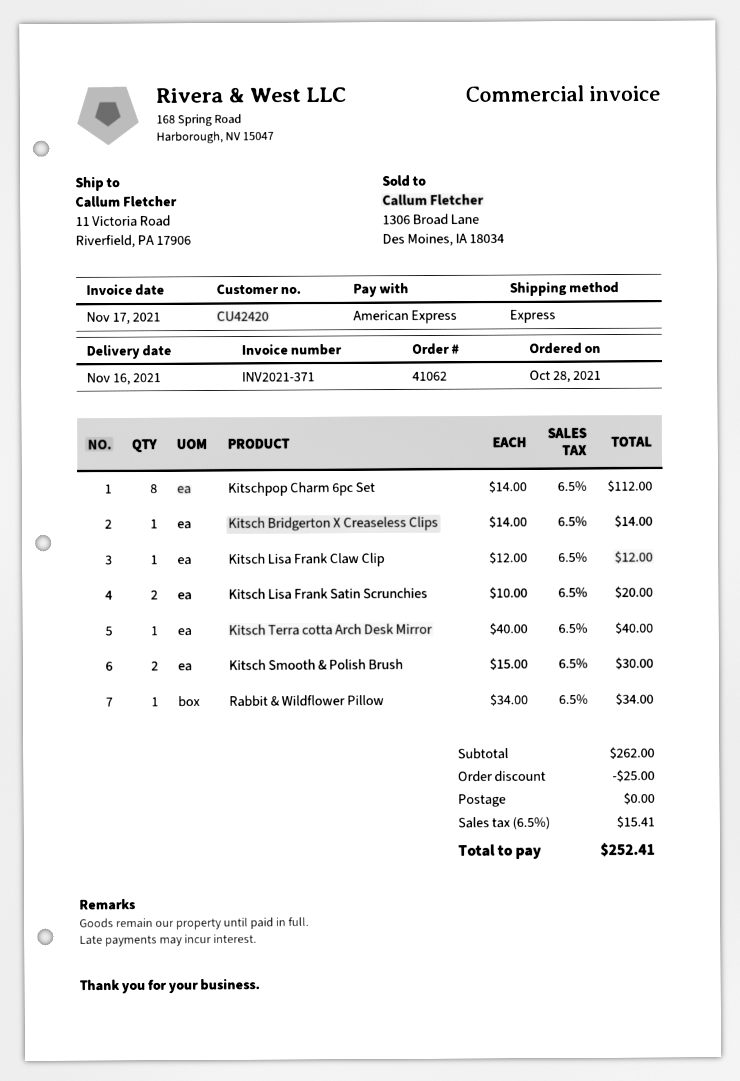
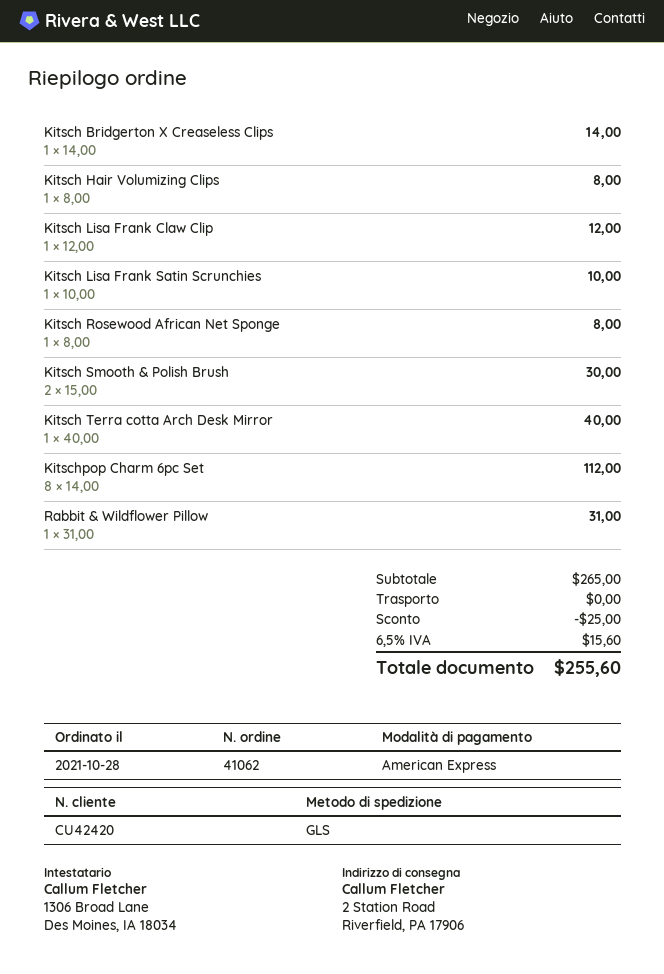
shipping method: express -> GLS
ship to: 11 Victoria Road, Riverfield, PA 17906 -> 2 Station Road, Riverfield, PA 17906
Kitsch Lisa Frank Satin Scrunchies: 2 x 10.00 = 20.00 -> 1 x 10.00 = 10.00
Rabbit & Wildflower Pillow: 1 x 34.00 = 34.00 -> 1 x 31.00 = 31.00
Kitsch Hair Volumizing Clips: none -> 1 x 8.00 = 8.00
Kitsch Rosewood African Net Sponge: none -> 1 x 8.00 = 8.00
subtotal: 262.00 -> 265.00
tax: 6.5% = 15.41 -> 6.5% = 15.60
total: 252.41 -> 255.60

